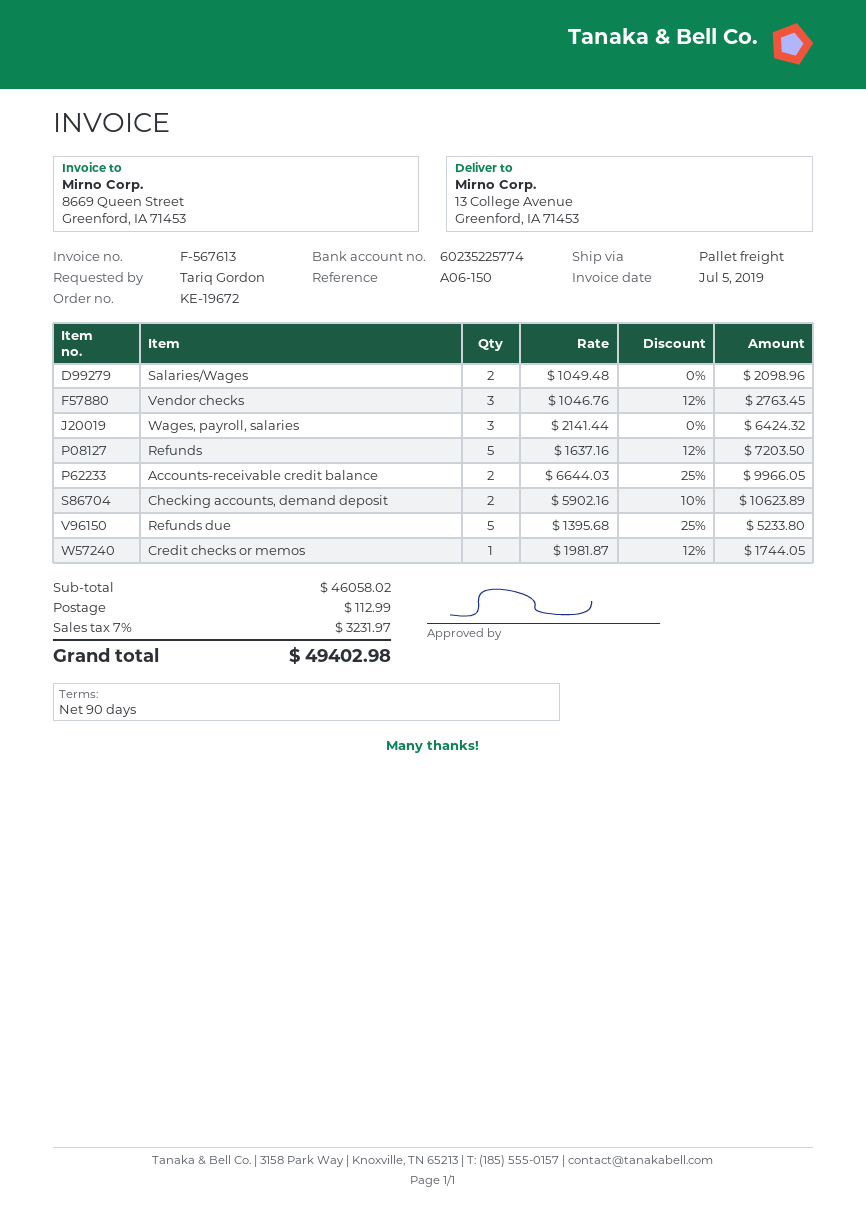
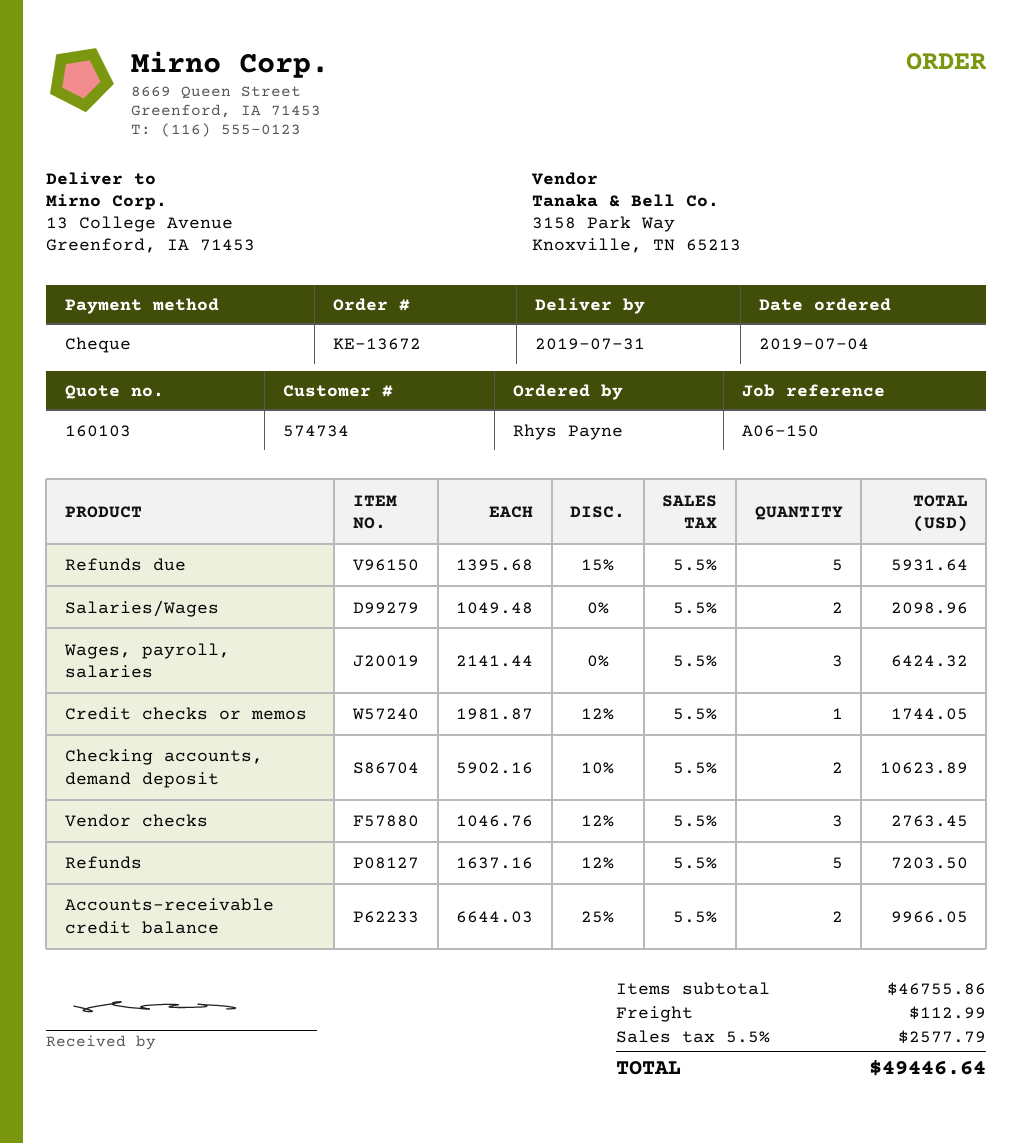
order number: KE-19672 -> KE-13672
ordered by: Tariq Gordon -> Rhys Payne
Refunds due: 5 x 1395.68 - 25% = 5233.80 -> 5 x 1395.68 - 15% = 5931.64
subtotal: 46058.02 -> 46755.86
tax: 7% = 3231.97 -> 5.5% = 2577.79
total: 49402.98 -> 49446.64

